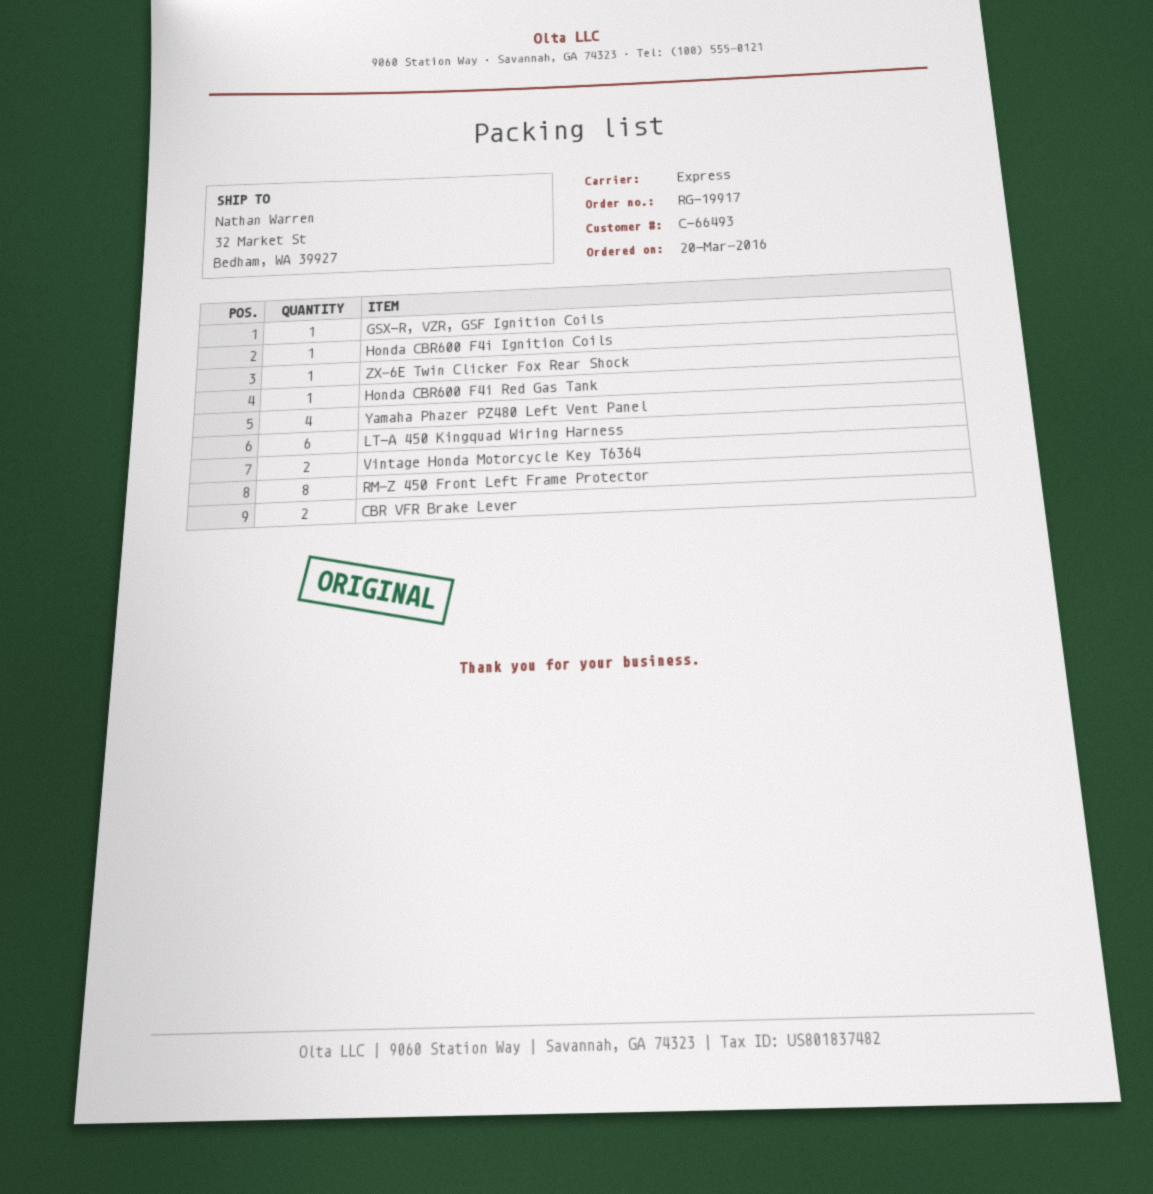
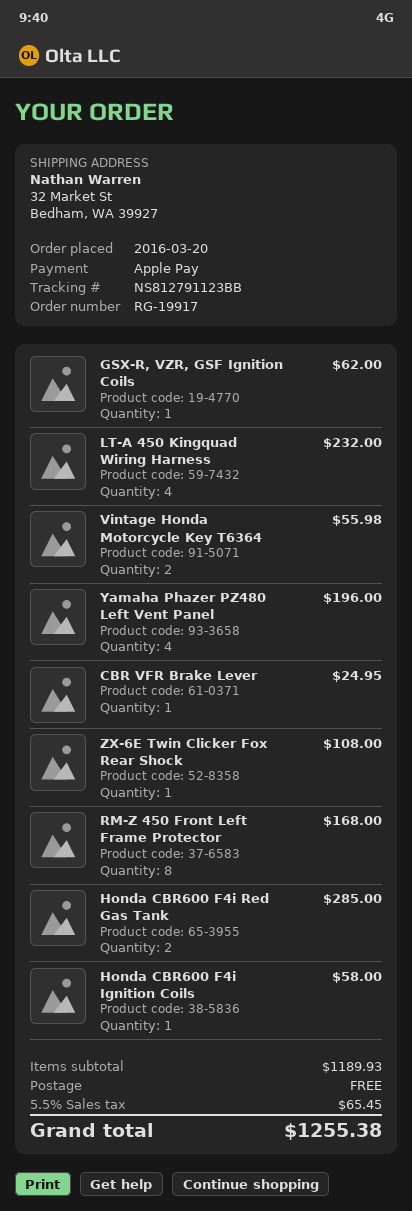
Honda CBR600 F4i Red Gas Tank: 1 -> 2
LT-A 450 Kingquad Wiring Harness: 6 -> 4
CBR VFR Brake Lever: 2 -> 1

